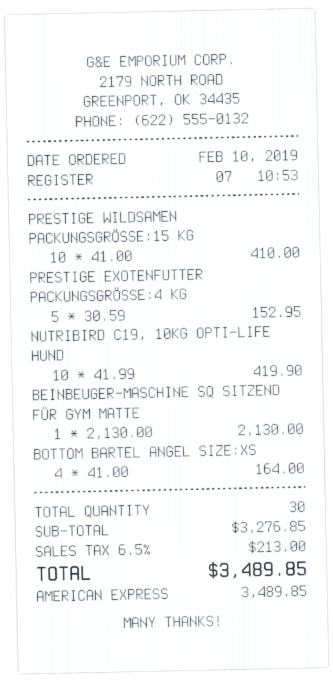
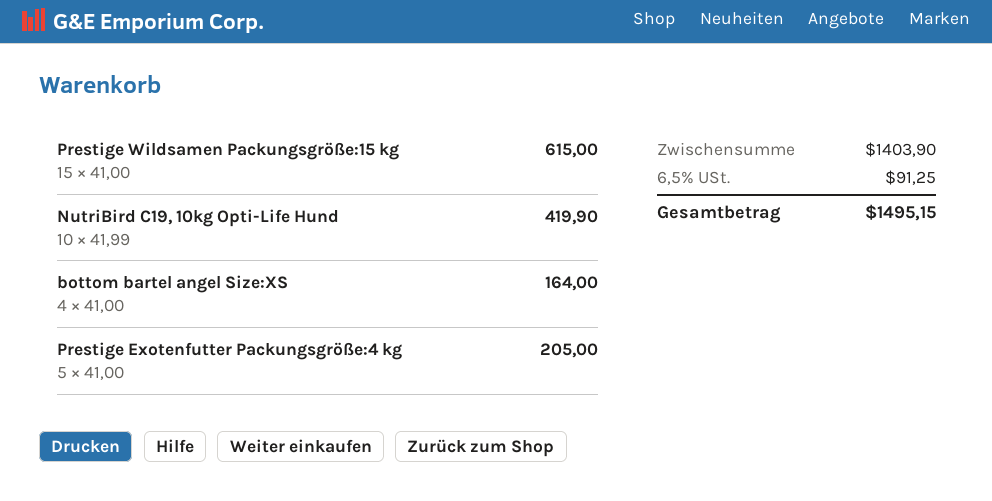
PRESTIGE WILDSAMEN PACKUNGSGRÖSSE:15 KG: 10 x 41.00 = 410.00 -> 15 x 41.00 = 615.00
PRESTIGE EXOTENFUTTER PACKUNGSGRÖSSE:4 KG: 5 x 30.59 = 152.95 -> 5 x 41.00 = 205.00
BEINBEUGER-MASCHINE SQ SITZEND FÜR GYM MATTE: 1 x 2130.00 = 2130.00 -> none
subtotal: 3276.85 -> 1403.90
tax: 6.5% = 213.00 -> 6.5% = 91.25
total: 3489.85 -> 1495.15

